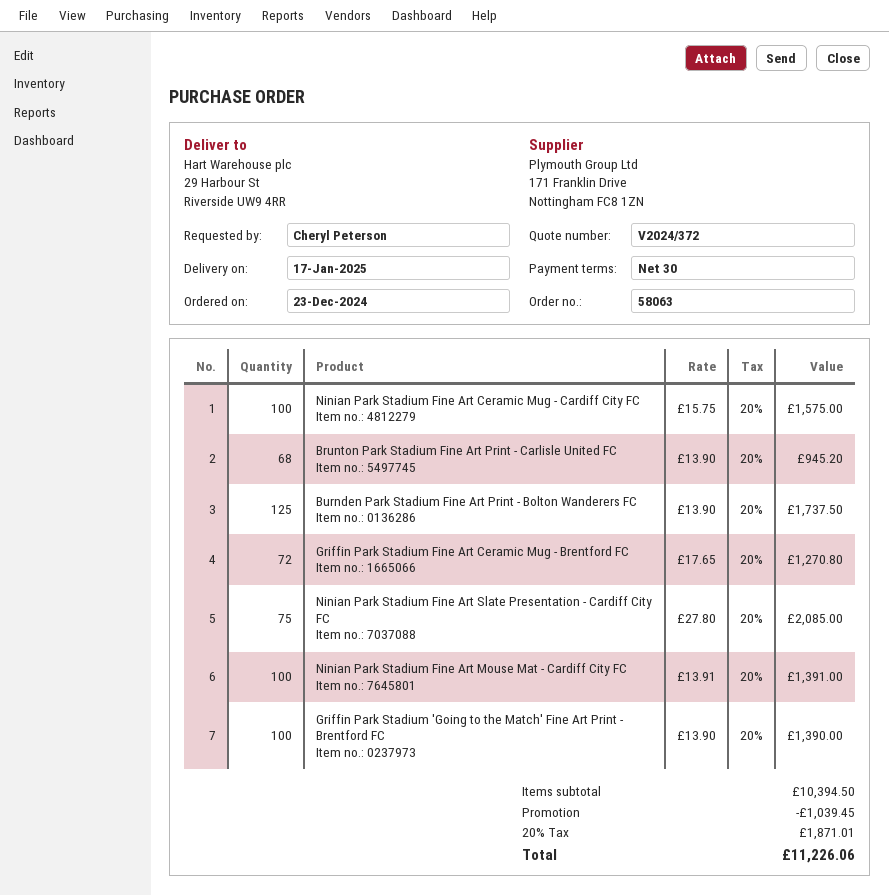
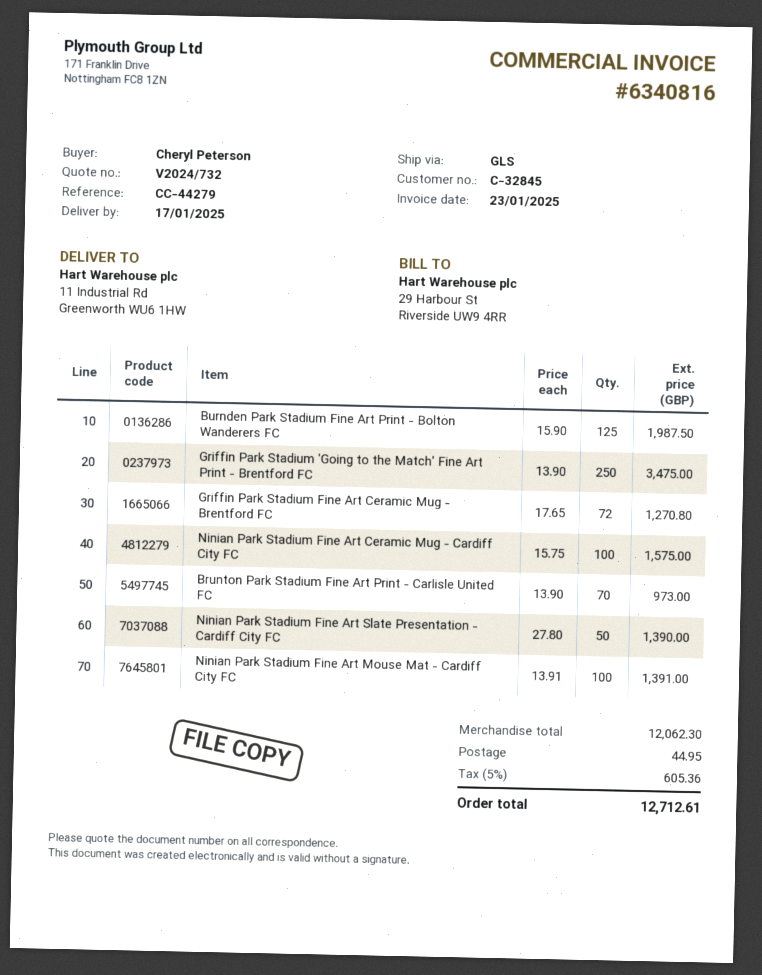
quote number: V2024/372 -> V2024/732
ship to: 29 Harbour St, Riverside UW9 4RR -> 11 Industrial Rd, Greenworth WU6 1HW
Brunton Park Stadium Fine Art Print - Carlisle United FC: 68 x 13.90 = 945.20 -> 70 x 13.90 = 973.00
Burnden Park Stadium Fine Art Print - Bolton Wanderers FC: 125 x 13.90 = 1737.50 -> 125 x 15.90 = 1987.50
Ninian Park Stadium Fine Art Slate Presentation - Cardiff City FC: 75 x 27.80 = 2085.00 -> 50 x 27.80 = 1390.00
Griffin Park Stadium 'Going to the Match' Fine Art Print - Brentford FC: 100 x 13.90 = 1390.00 -> 250 x 13.90 = 3475.00
subtotal: 10394.50 -> 12062.30
discount: 1039.45 -> none
shipping: none -> 44.95
tax: 20% = 1871.01 -> 5% = 605.36
total: 11226.06 -> 12712.61

